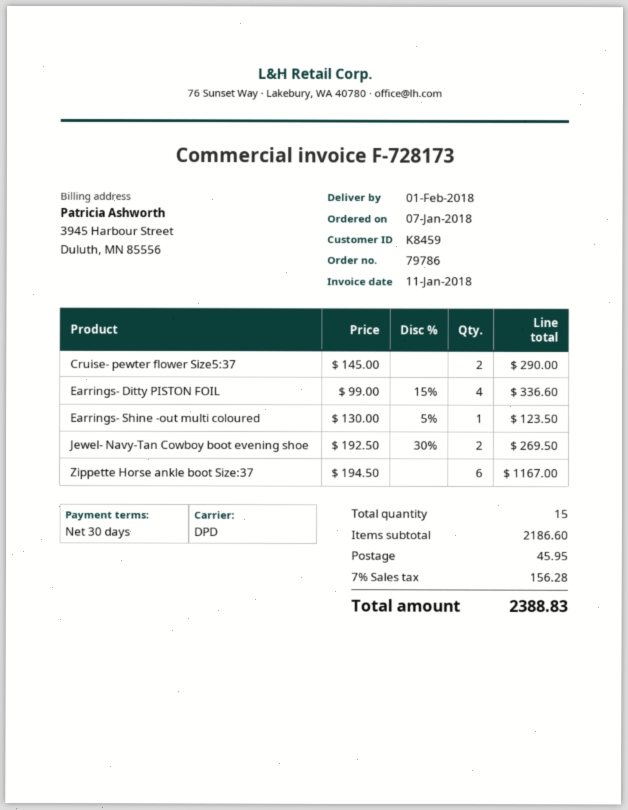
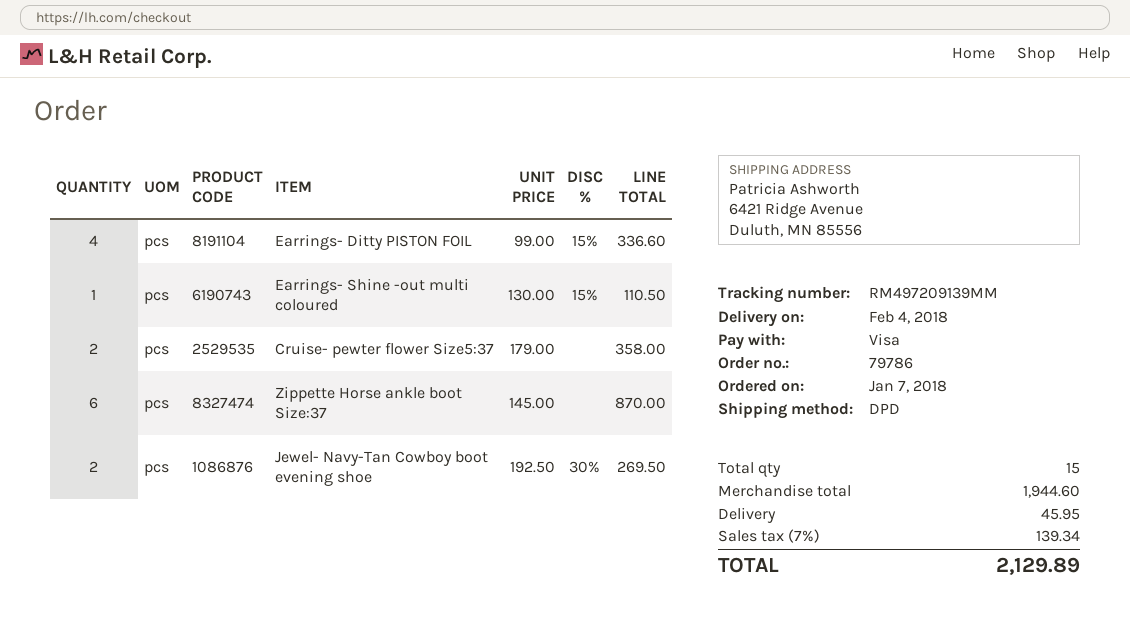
delivery date: 2018-02-01 -> 2018-02-04
Cruise- pewter flower Size5:37: 2 x 145.00 = 290.00 -> 2 x 179.00 = 358.00
Earrings- Shine -out multi coloured: 1 x 130.00 - 5% = 123.50 -> 1 x 130.00 - 15% = 110.50
Zippette Horse ankle boot Size:37: 6 x 194.50 = 1167.00 -> 6 x 145.00 = 870.00
subtotal: 2186.60 -> 1944.60
tax: 7% = 156.28 -> 7% = 139.34
total: 2388.83 -> 2129.89

